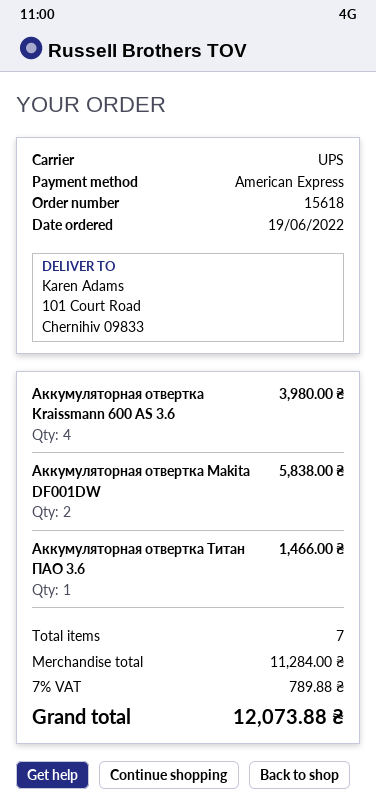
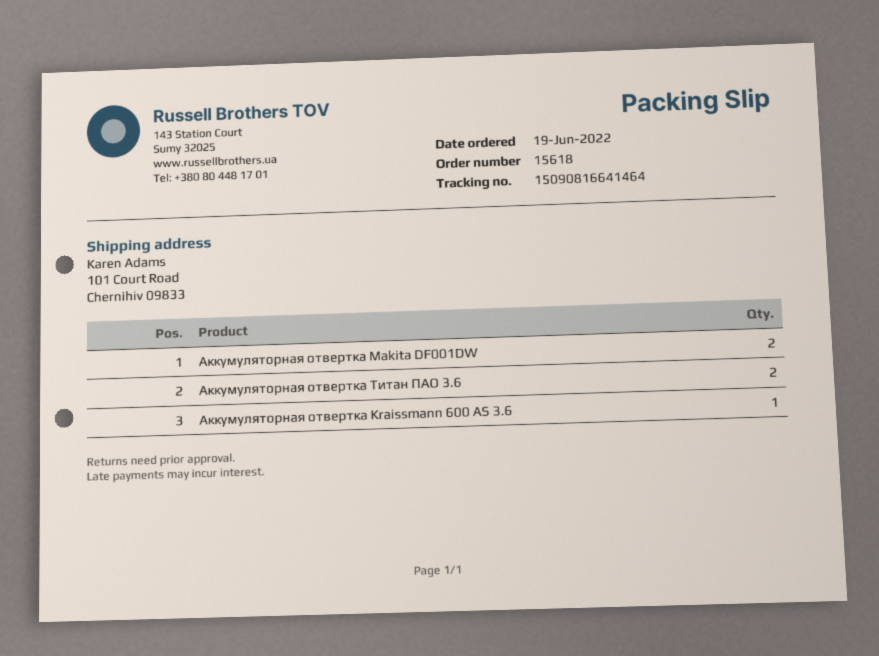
Аккумуляторная отвертка Kraissmann 600 AS 3.6: 4 -> 1
Аккумуляторная отвертка Титан ПАО 3.6: 1 -> 2

